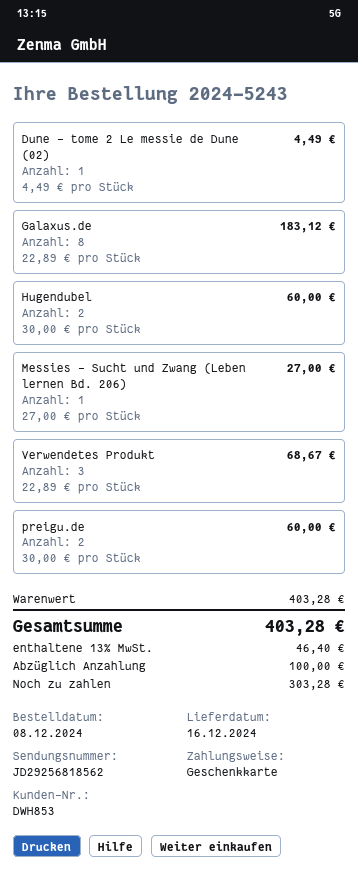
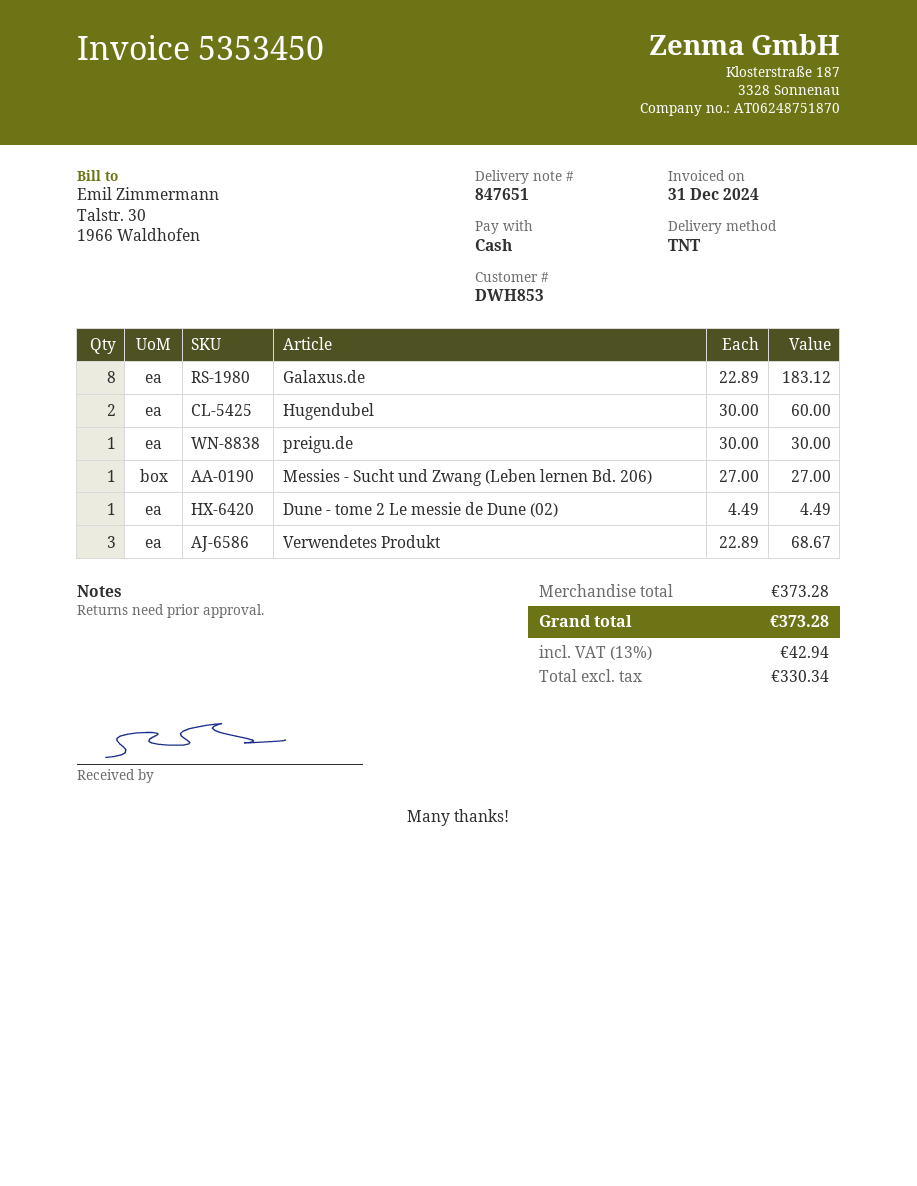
payment method: gift card -> cash
preigu.de: 2 x 30.00 = 60.00 -> 1 x 30.00 = 30.00
subtotal: 403.28 -> 373.28
tax: 13% = 46.40 -> 13% = 42.94
total: 403.28 -> 373.28

